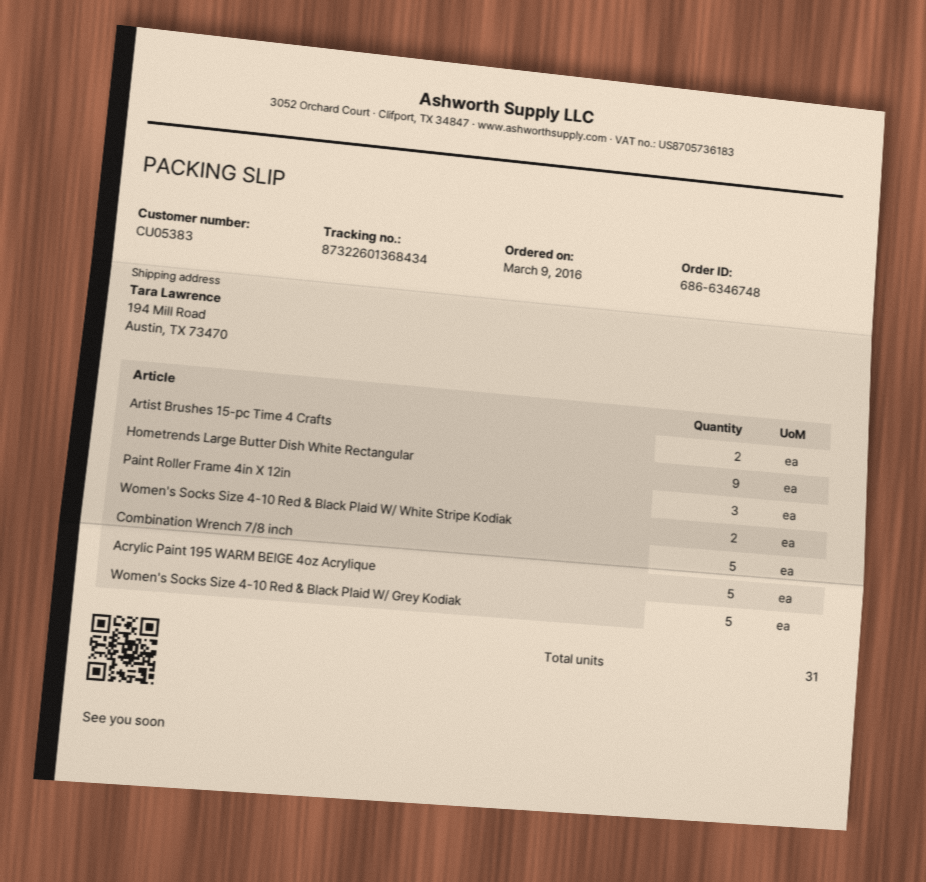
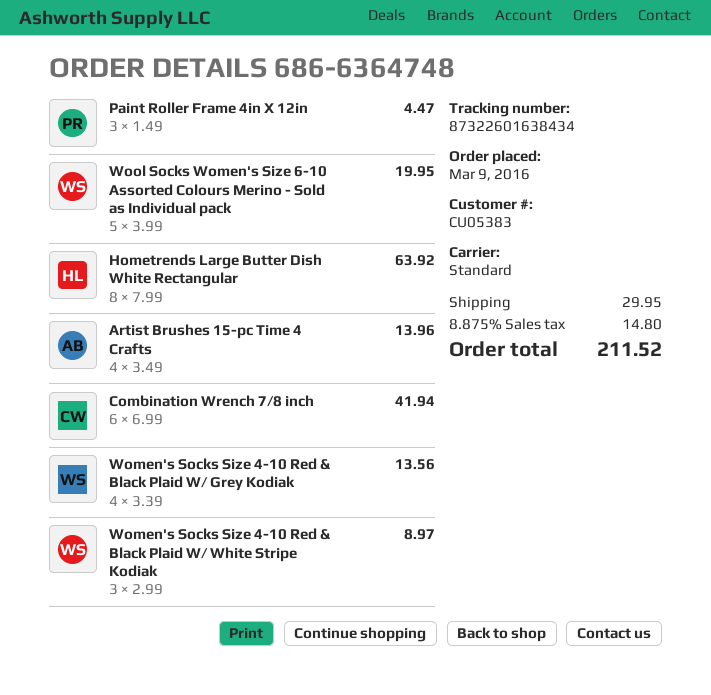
order number: 686-6346748 -> 686-6364748
tracking number: 87322601368434 -> 87322601638434
Artist Brushes 15-pc Time 4 Crafts: 2 -> 4
Hometrends Large Butter Dish White Rectangular: 9 -> 8
Women's Socks Size 4-10 Red & Black Plaid W/ White Stripe Kodiak: 2 -> 3
Combination Wrench 7/8 inch: 5 -> 6
Acrylic Paint 195 WARM BEIGE 4oz Acrylique: 5 -> none
Women's Socks Size 4-10 Red & Black Plaid W/ Grey Kodiak: 5 -> 4
Wool Socks Women's Size 6-10 Assorted Colours Merino - Sold as Individual pack: none -> 5

